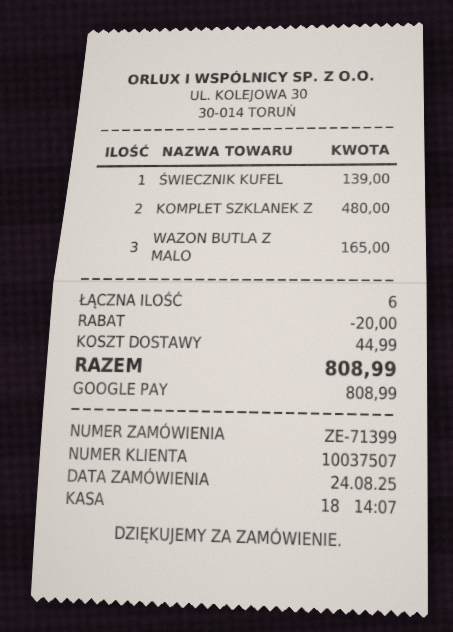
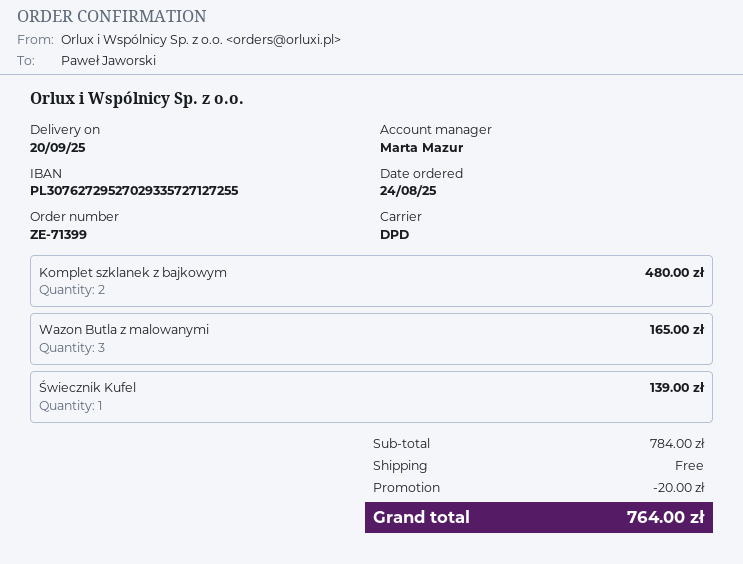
shipping: 44.99 -> 0.00
total: 808.99 -> 764.00

